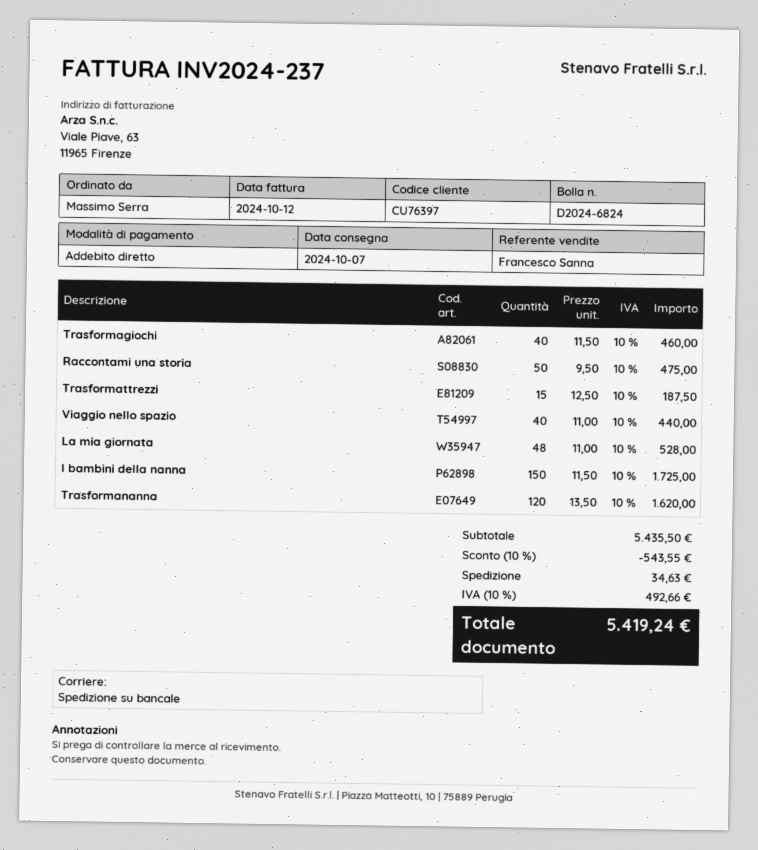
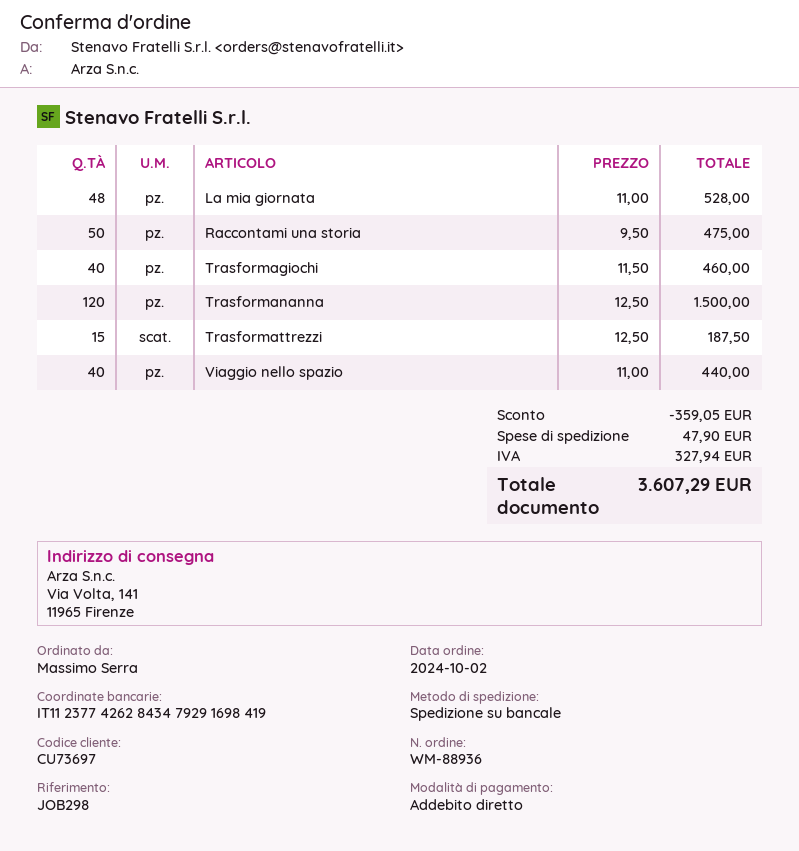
customer number: CU76397 -> CU73697
I bambini della nanna: 150 x 11.50 = 1725.00 -> none
Trasformananna: 120 x 13.50 = 1620.00 -> 120 x 12.50 = 1500.00
discount: 543.55 -> 359.05
shipping: 34.63 -> 47.90
tax: 492.66 -> 327.94
total: 5419.24 -> 3607.29

